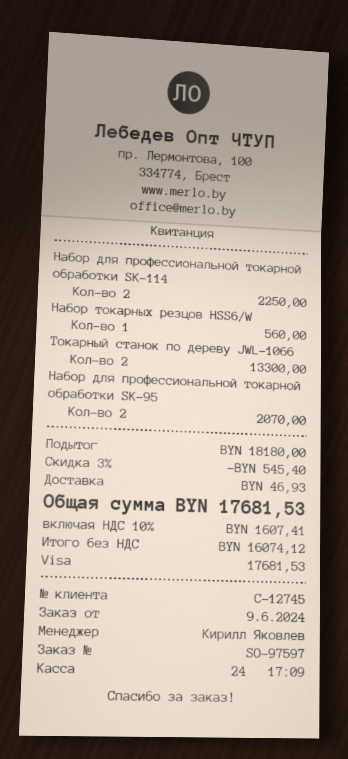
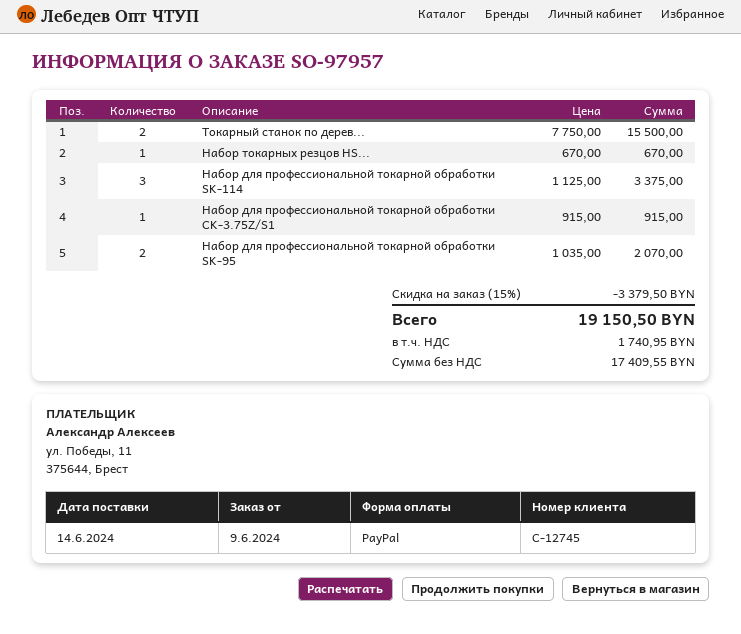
order number: SO-97597 -> SO-97957
payment method: Visa -> PayPal
Набор для профессиональной токарной обработки SK-114: 2 for 2250.00 -> 3 for 3375.00
Набор токарных резцов HSS6/W: 1 for 560.00 -> 1 for 670.00
Токарный станок по дереву JWL-1066: 2 for 13300.00 -> 2 for 15500.00
Набор для профессиональной токарной обработки CK-3.75Z/S1: none -> 1 for 915.00
discount: 3% = 545.40 -> 15% = 3379.50
shipping: 46.93 -> none
net: 16074.12 -> 17409.55
tax: 1607.41 -> 1740.95
total: 17681.53 -> 19150.50

